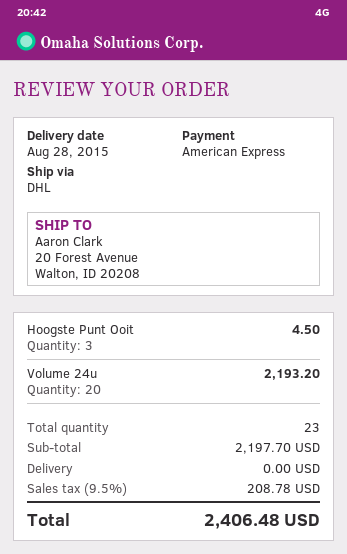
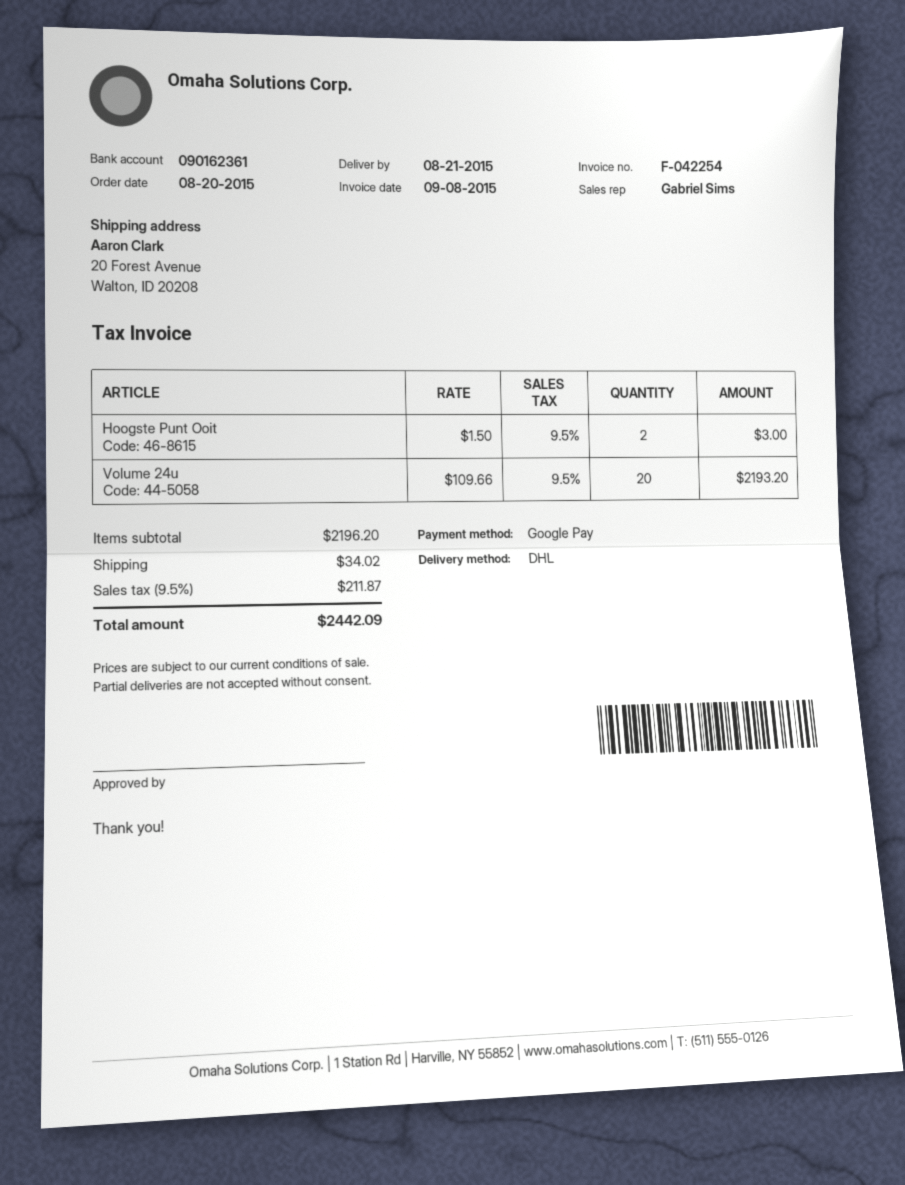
delivery date: 2015-08-28 -> 2015-08-21
payment method: American Express -> Google Pay
Hoogste Punt Ooit: 3 for 4.50 -> 2 for 3.00
subtotal: 2197.70 -> 2196.20
shipping: 0.00 -> 34.02
tax: 9.5% = 208.78 -> 9.5% = 211.87
total: 2406.48 -> 2442.09

